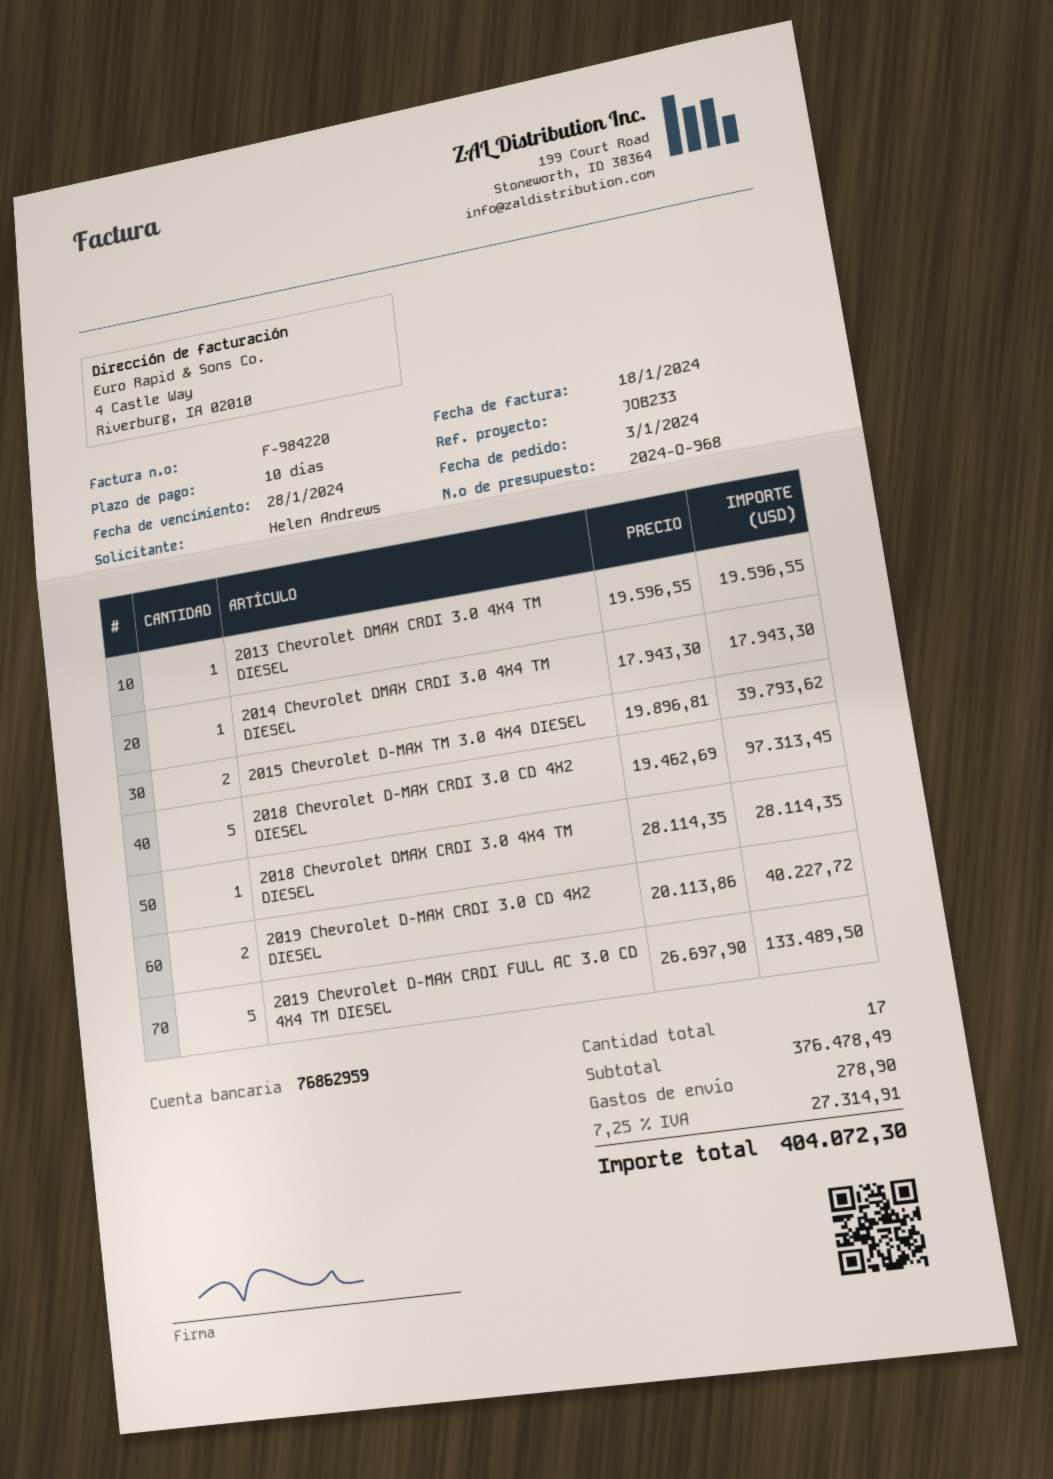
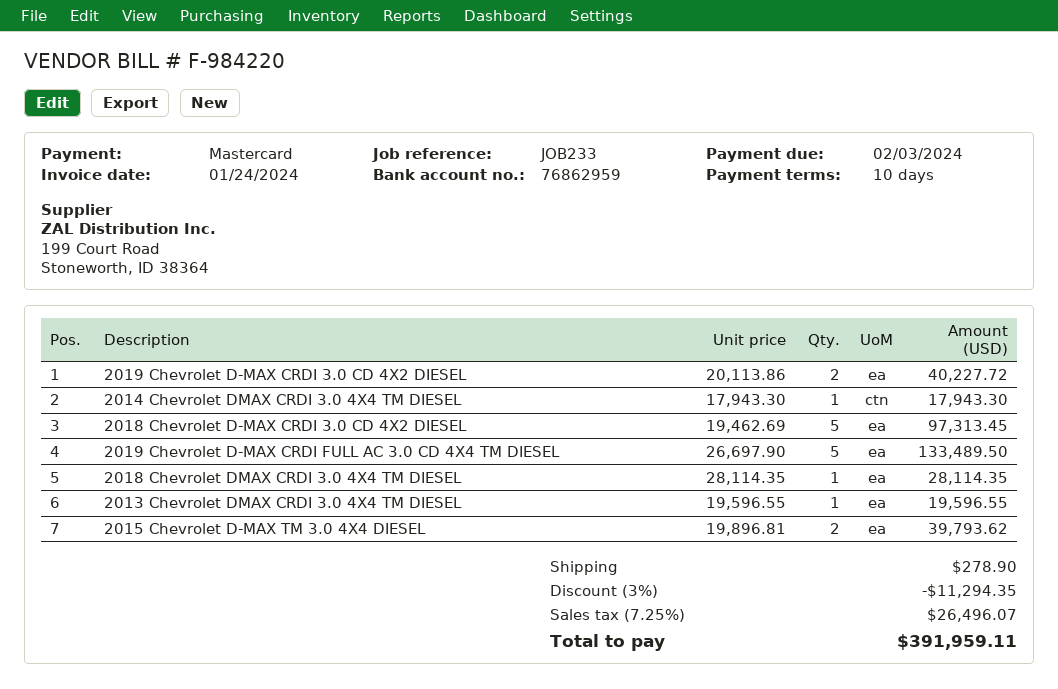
invoice date: 2024-01-18 -> 2024-01-24
due date: 2024-01-28 -> 2024-02-03
discount: none -> 3% = 11294.35
tax: 7.25% = 27314.91 -> 7.25% = 26496.07
total: 404072.30 -> 391959.11

